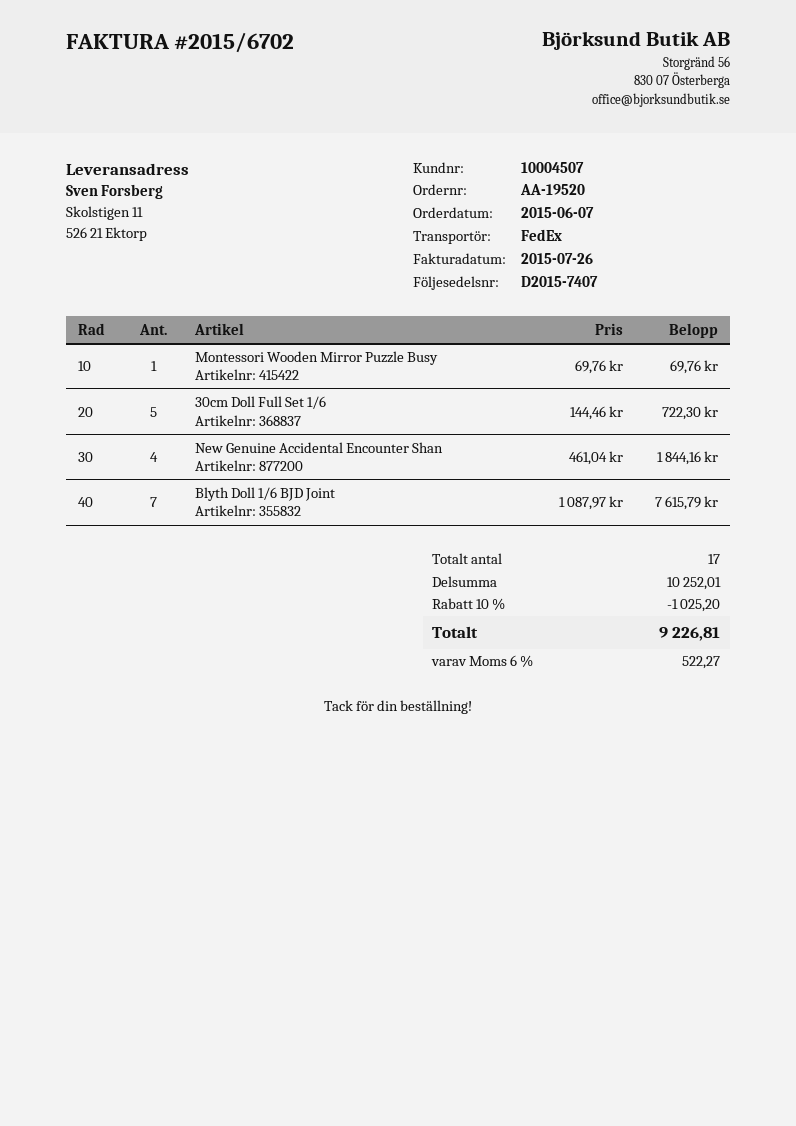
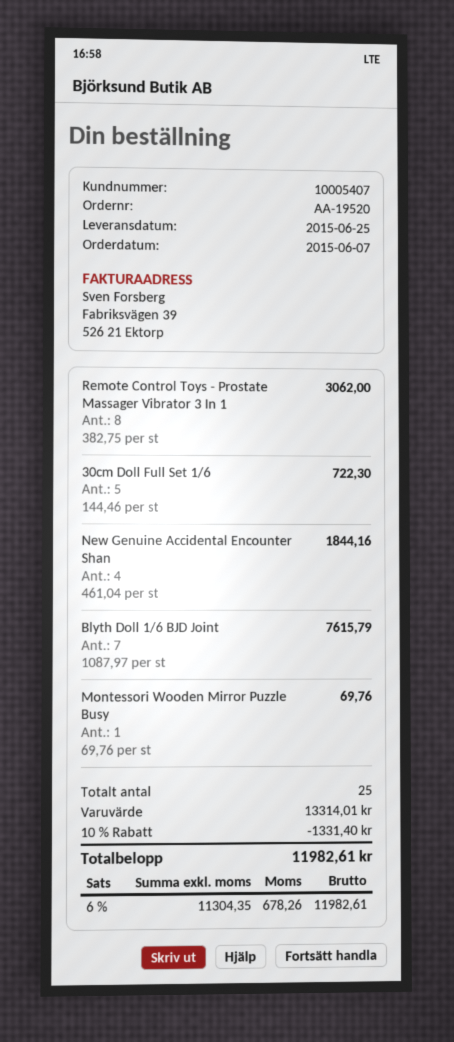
customer number: 10004507 -> 10005407
Remote Control Toys - Prostate Massager Vibrator 3 In 1: none -> 8 x 382.75 = 3062.00
total quantity: 17 -> 25
subtotal: 10252.01 -> 13314.01
discount: 10% = 1025.20 -> 10% = 1331.40
tax: 6% = 522.27 -> 6% = 678.26
total: 9226.81 -> 11982.61

